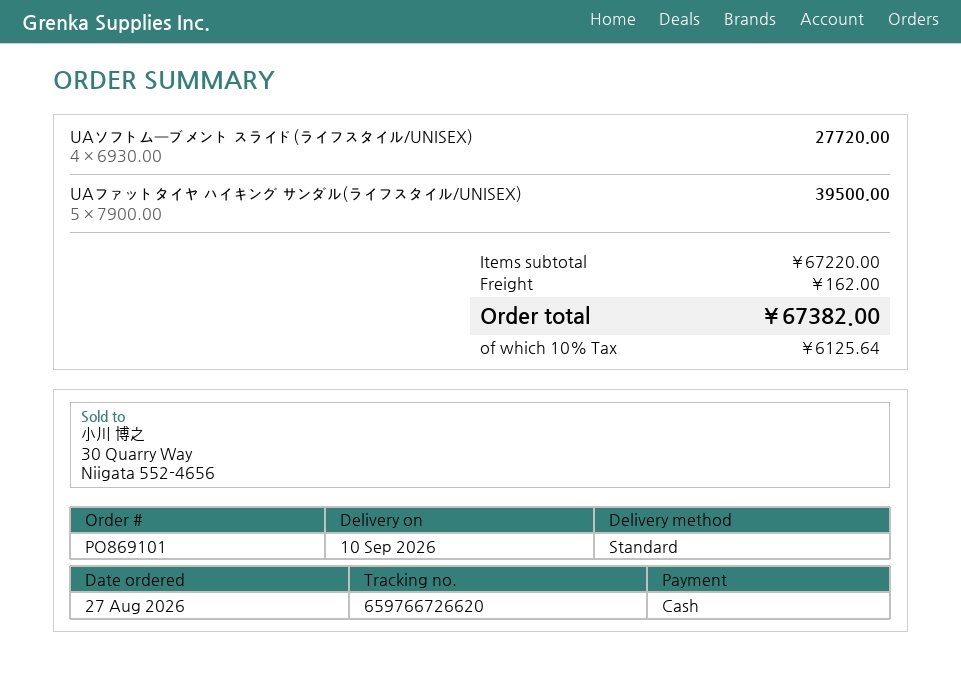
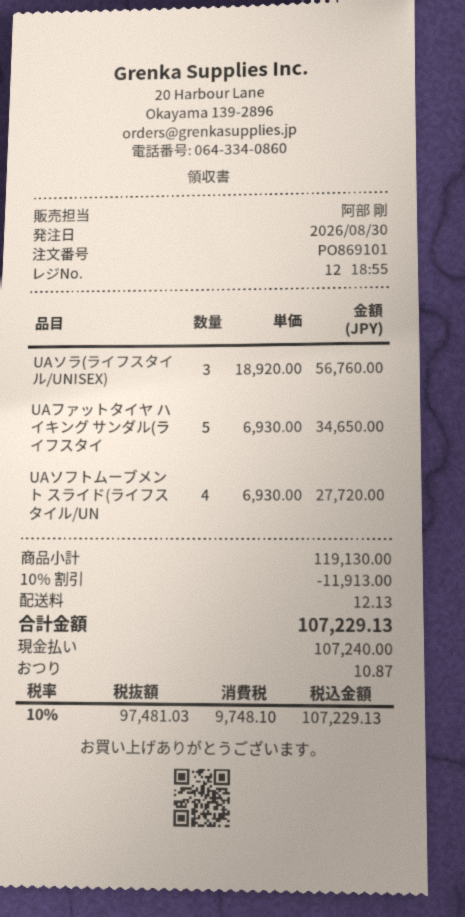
order date: 2026-08-27 -> 2026-08-30
UAファットタイヤ ハイキング サンダル(ライフスタイル/UNISEX): 5 x 7900.00 = 39500.00 -> 5 x 6930.00 = 34650.00
UAソラ(ライフスタイル/UNISEX): none -> 3 x 18920.00 = 56760.00
subtotal: 67220.00 -> 119130.00
discount: none -> 10% = 11913.00
shipping: 162.00 -> 12.13
tax: 10% = 6125.64 -> 10% = 9748.10
total: 67382.00 -> 107229.13

